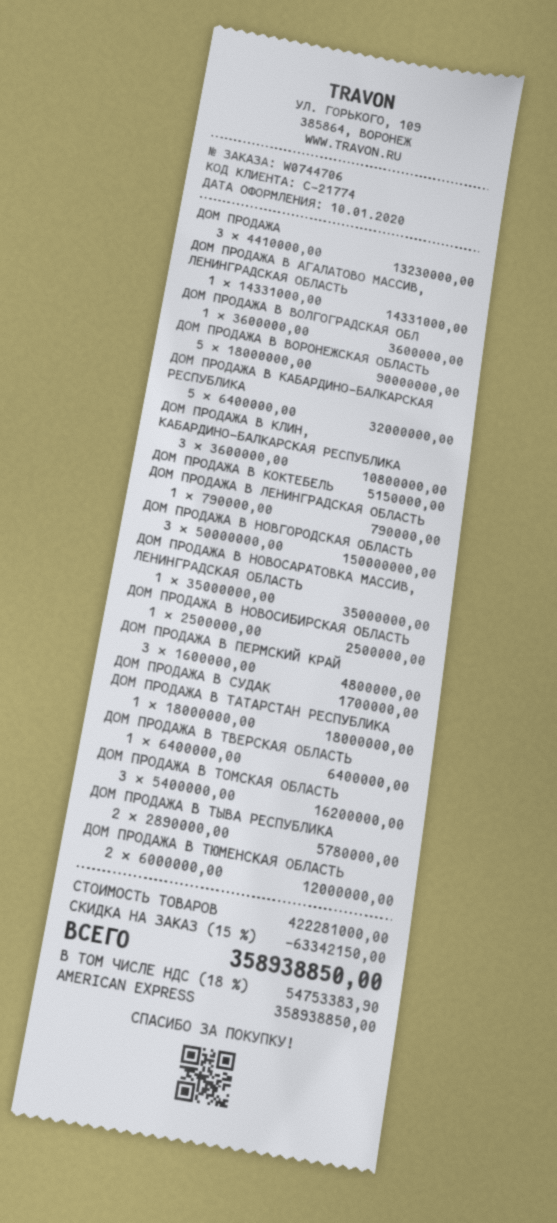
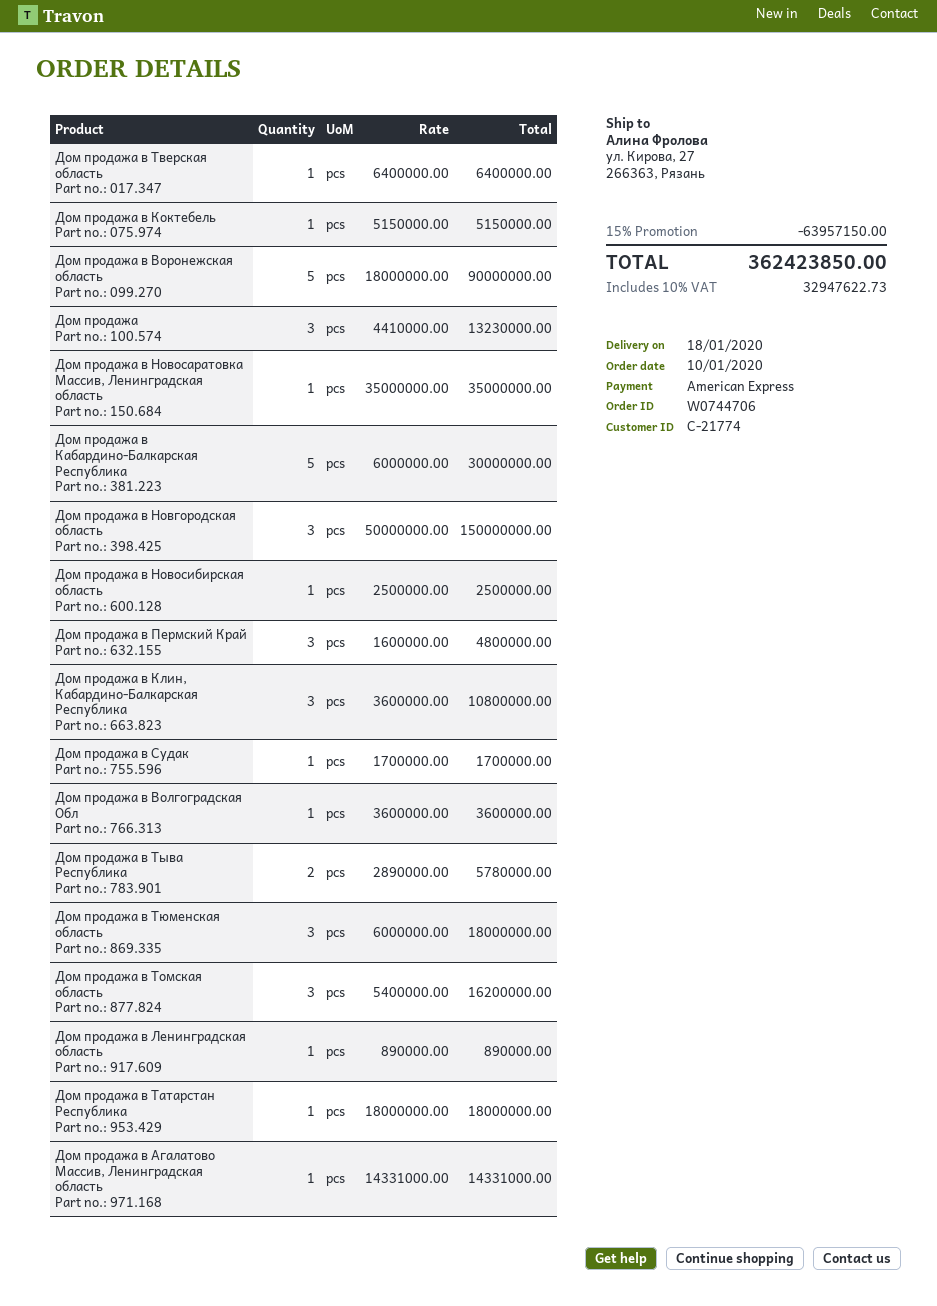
ДОМ ПРОДАЖА В КАБАРДИНО-БАЛКАРСКАЯ РЕСПУБЛИКА: 5 x 6400000.00 = 32000000.00 -> 5 x 6000000.00 = 30000000.00
ДОМ ПРОДАЖА В ЛЕНИНГРАДСКАЯ ОБЛАСТЬ: 1 x 790000.00 = 790000.00 -> 1 x 890000.00 = 890000.00
ДОМ ПРОДАЖА В ТЮМЕНСКАЯ ОБЛАСТЬ: 2 x 6000000.00 = 12000000.00 -> 3 x 6000000.00 = 18000000.00
discount: 15% = 63342150.00 -> 15% = 63957150.00
tax: 18% = 54753383.90 -> 10% = 32947622.73
total: 358938850.00 -> 362423850.00

